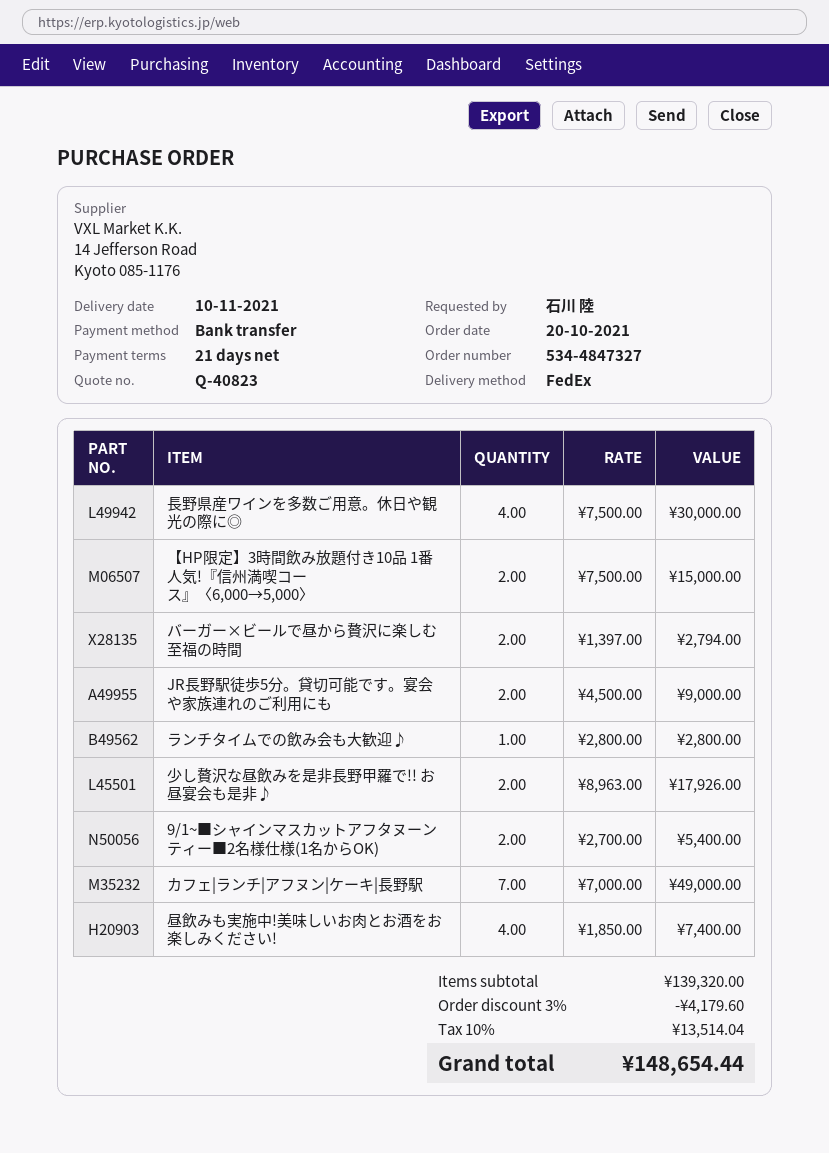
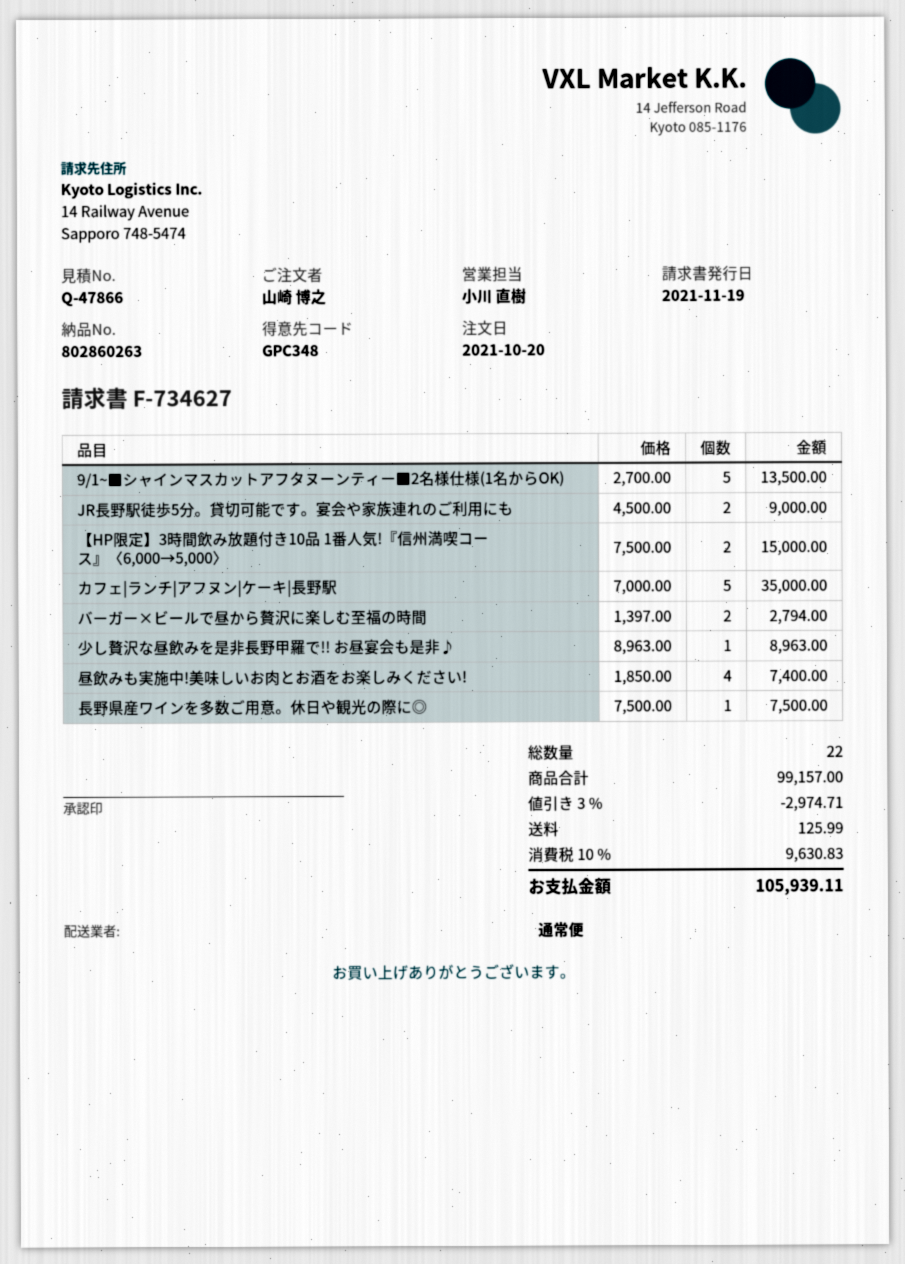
quote number: Q-40823 -> Q-47866
ordered by: 石川 陸 -> 山崎 博之
shipping method: FedEx -> standard
長野県産ワインを多数ご用意。休日や観光の際に◎: 4 x 7500.00 = 30000.00 -> 1 x 7500.00 = 7500.00
ランチタイムでの飲み会も大歓迎♪: 1 x 2800.00 = 2800.00 -> none
少し贅沢な昼飲みを是非長野甲羅で!! お昼宴会も是非♪: 2 x 8963.00 = 17926.00 -> 1 x 8963.00 = 8963.00
9/1~■シャインマスカットアフタヌーンティー■2名様仕様(1名からOK): 2 x 2700.00 = 5400.00 -> 5 x 2700.00 = 13500.00
カフェ|ランチ|アフヌン|ケーキ|長野駅: 7 x 7000.00 = 49000.00 -> 5 x 7000.00 = 35000.00
subtotal: 139320.00 -> 99157.00
discount: 3% = 4179.60 -> 3% = 2974.71
shipping: none -> 125.99
tax: 10% = 13514.04 -> 10% = 9630.83
total: 148654.44 -> 105939.11

